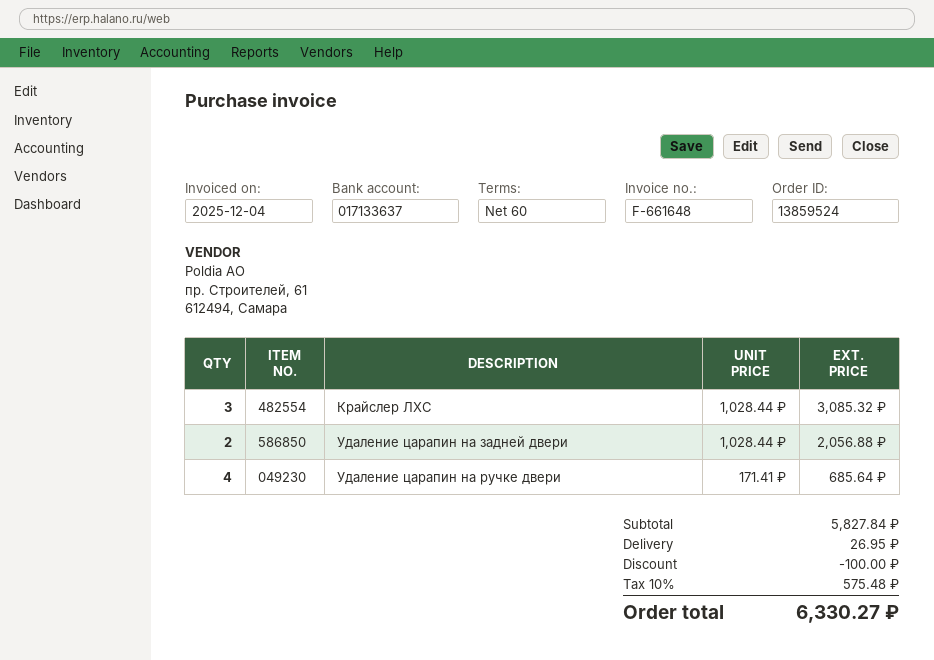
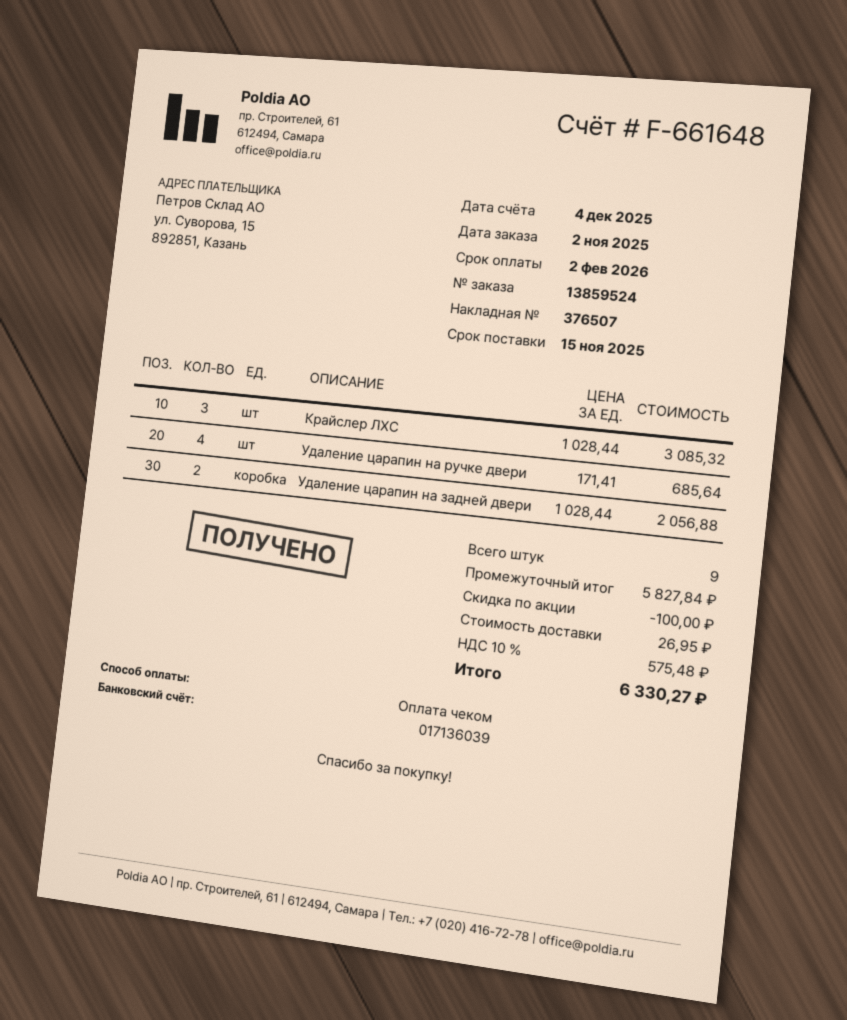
bank account: 017133637 -> 017136039

